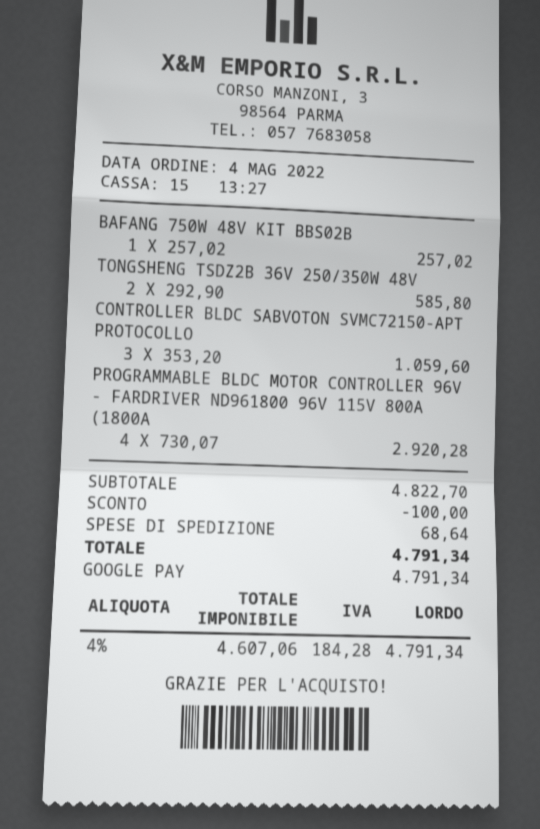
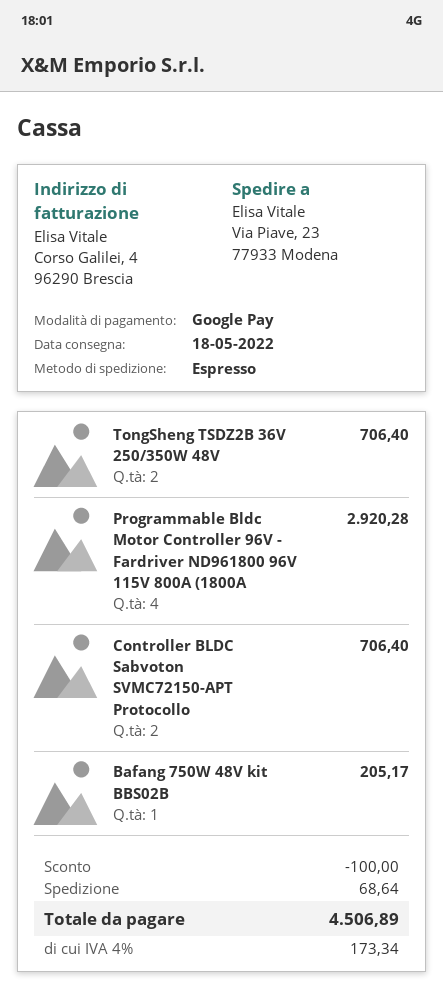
BAFANG 750W 48V KIT BBS02B: 1 for 257.02 -> 1 for 205.17
TONGSHENG TSDZ2B 36V 250/350W 48V: 2 for 585.80 -> 2 for 706.40
CONTROLLER BLDC SABVOTON SVMC72150-APT PROTOCOLLO: 3 for 1059.60 -> 2 for 706.40
tax: 4% = 184.28 -> 4% = 173.34
total: 4791.34 -> 4506.89

